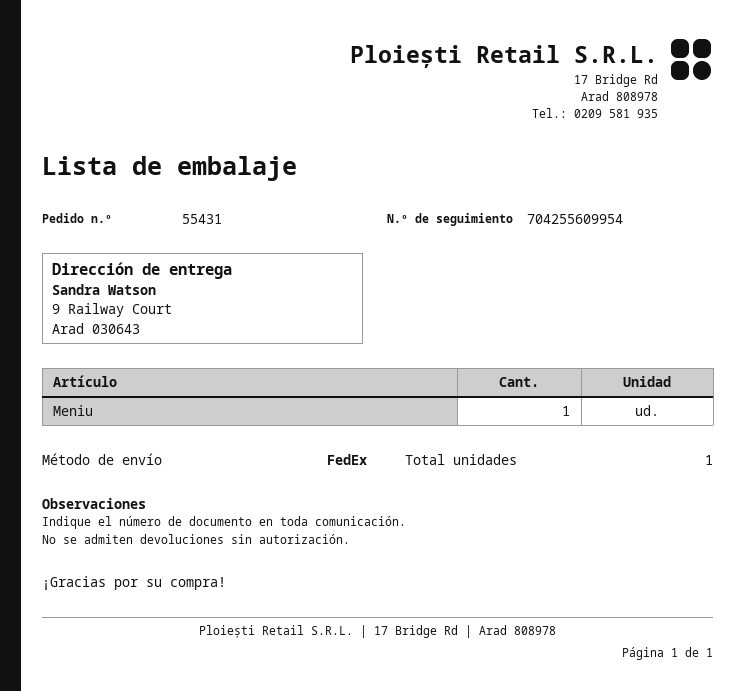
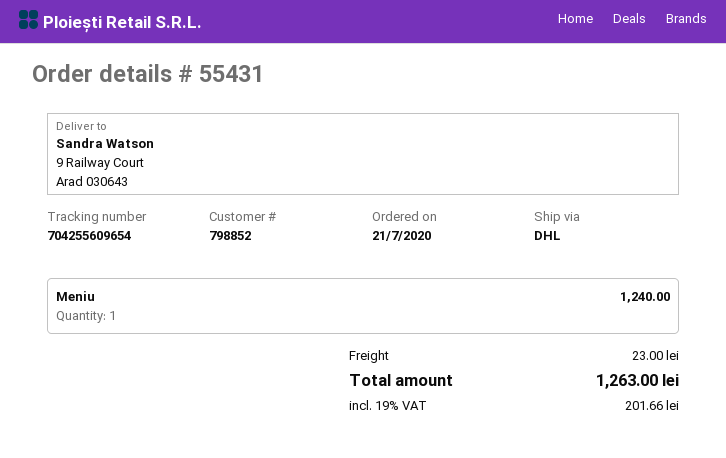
shipping method: FedEx -> DHL
tracking number: 704255609954 -> 704255609654

